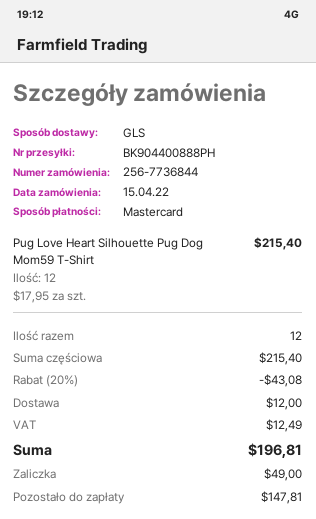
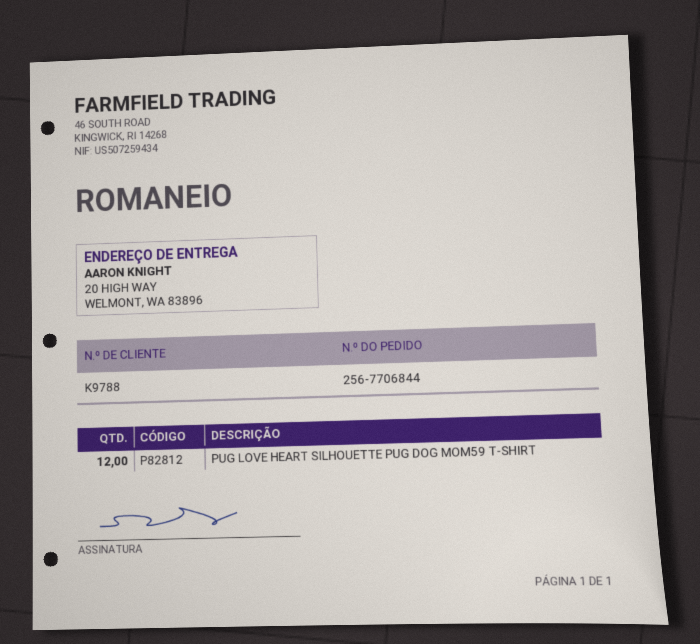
order number: 256-7736844 -> 256-7706844

